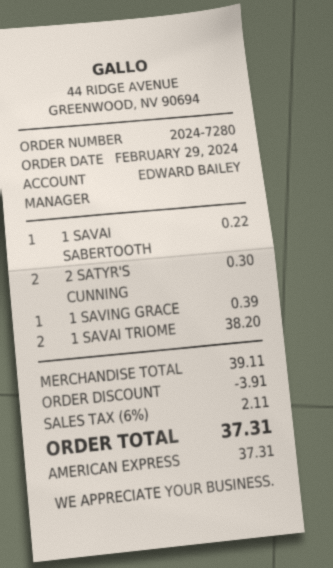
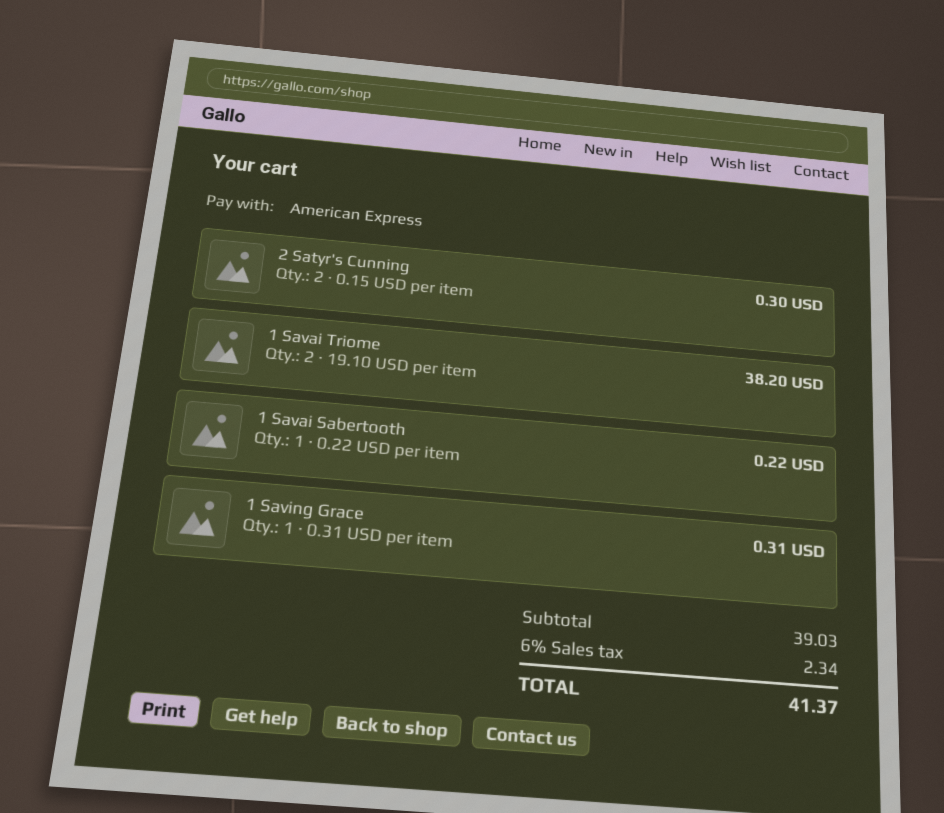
1 SAVING GRACE: 1 for 0.39 -> 1 for 0.31
subtotal: 39.11 -> 39.03
discount: 3.91 -> none
tax: 6% = 2.11 -> 6% = 2.34
total: 37.31 -> 41.37

